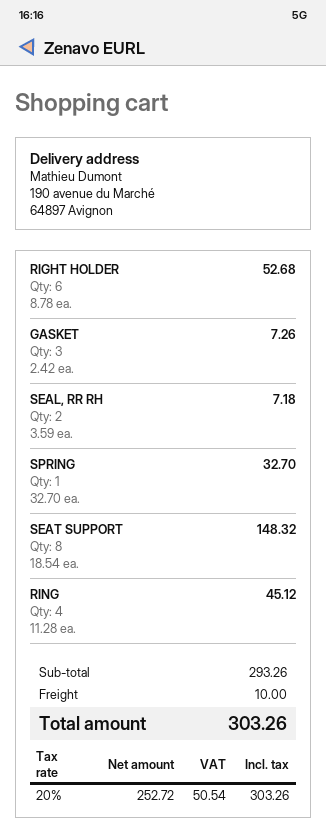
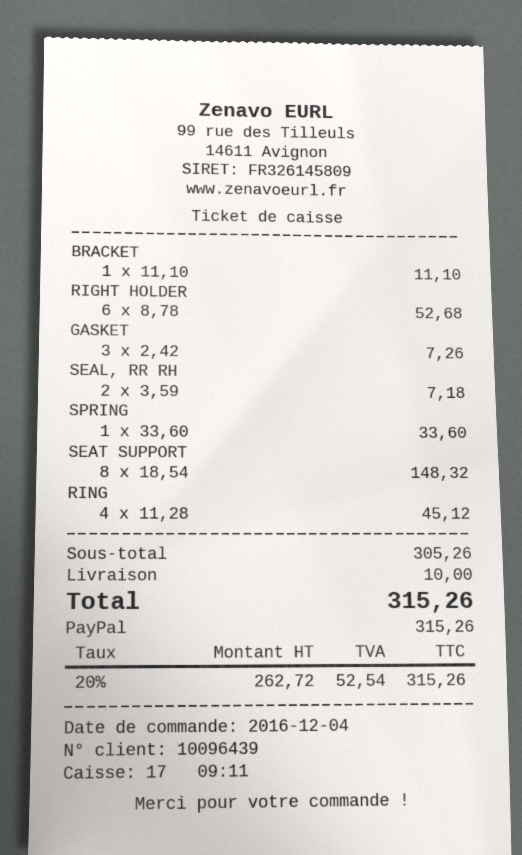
SPRING: 1 x 32.70 = 32.70 -> 1 x 33.60 = 33.60
BRACKET: none -> 1 x 11.10 = 11.10
subtotal: 293.26 -> 305.26
net: 252.72 -> 262.72
tax: 20% = 50.54 -> 20% = 52.54
total: 303.26 -> 315.26

